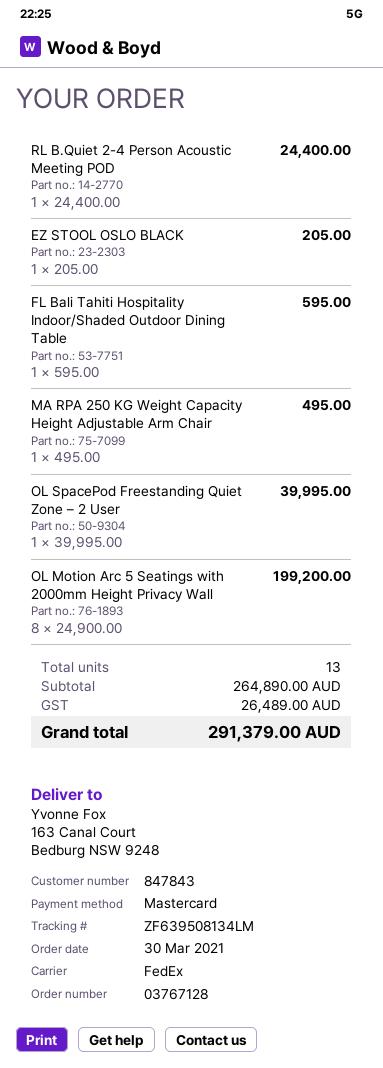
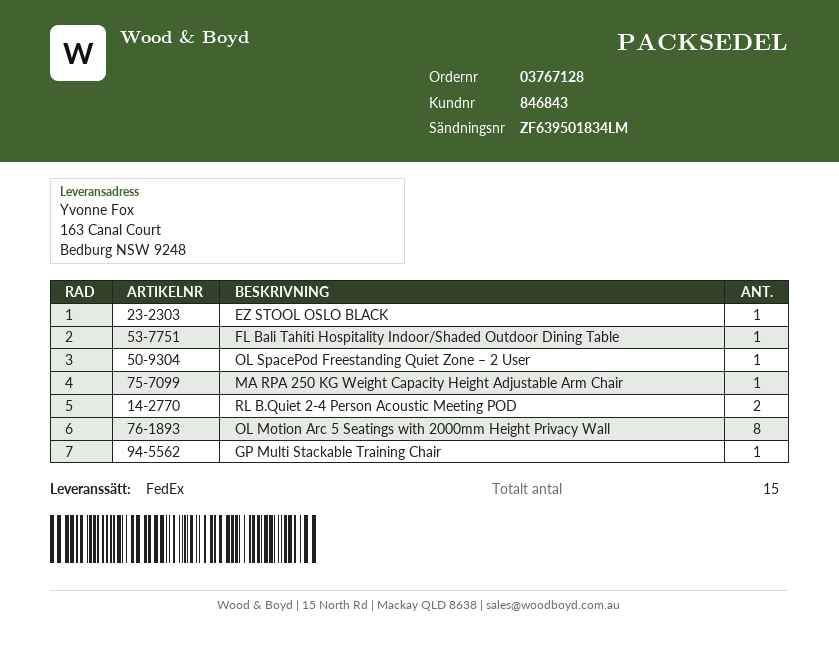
customer number: 847843 -> 846843
tracking number: ZF639508134LM -> ZF639501834LM
RL B.Quiet 2-4 Person Acoustic Meeting POD: 1 -> 2
GP Multi Stackable Training Chair: none -> 1
total quantity: 13 -> 15

